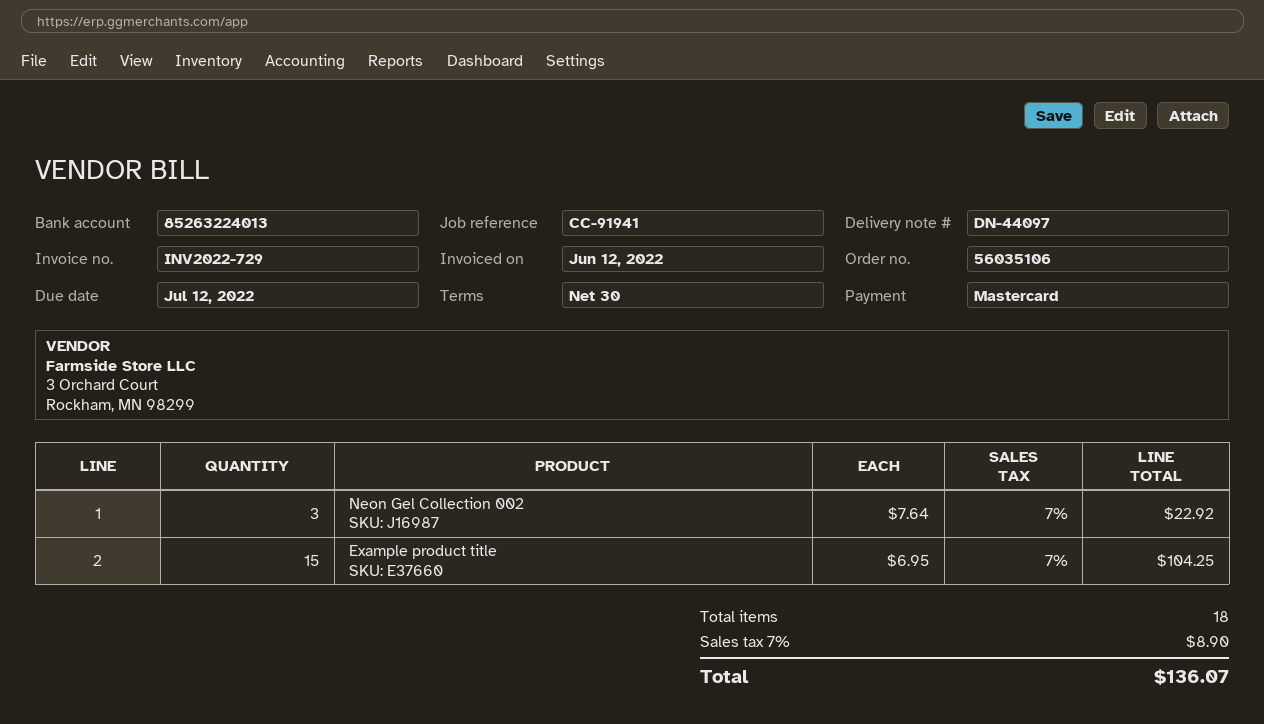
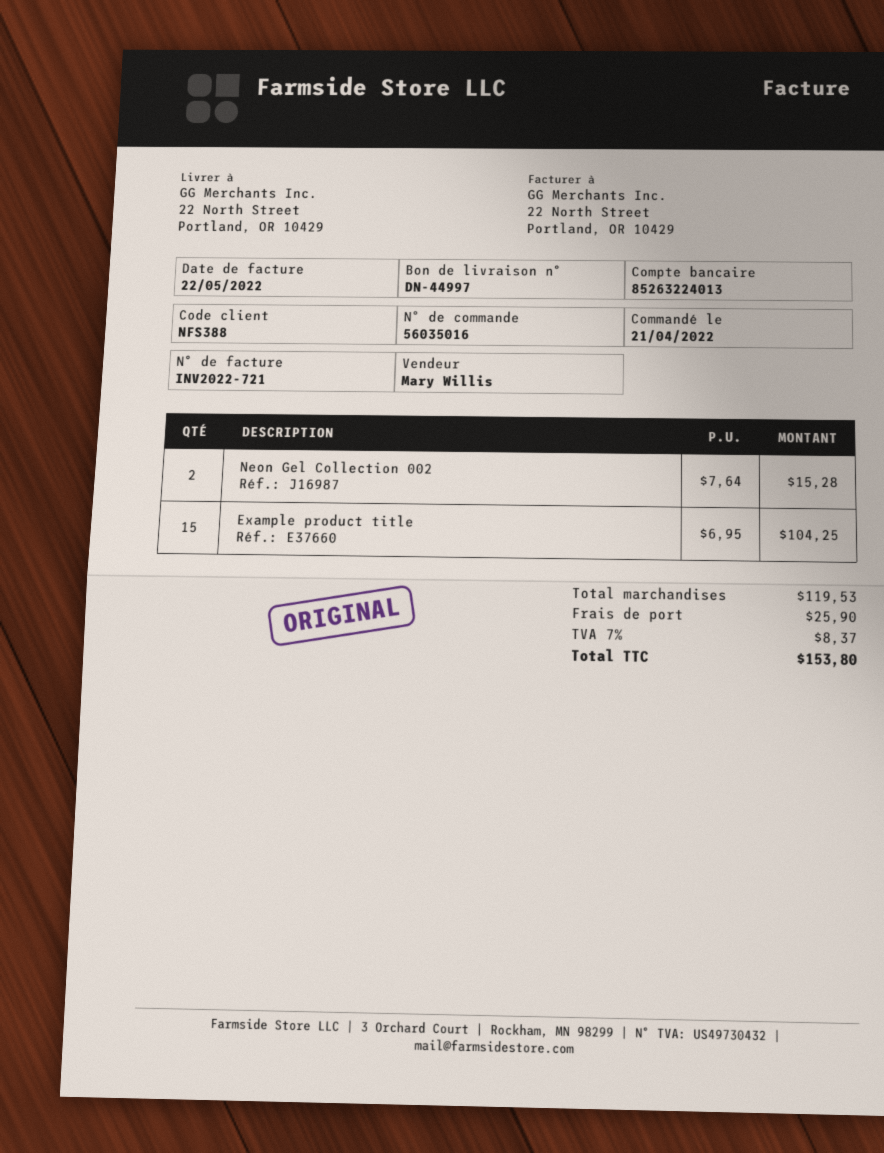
order number: 56035106 -> 56035016
delivery note number: DN-44097 -> DN-44997
invoice number: INV2022-729 -> INV2022-721
invoice date: 2022-06-12 -> 2022-05-22
Neon Gel Collection 002: 3 x 7.64 = 22.92 -> 2 x 7.64 = 15.28
shipping: none -> 25.90
tax: 7% = 8.90 -> 7% = 8.37
total: 136.07 -> 153.80

